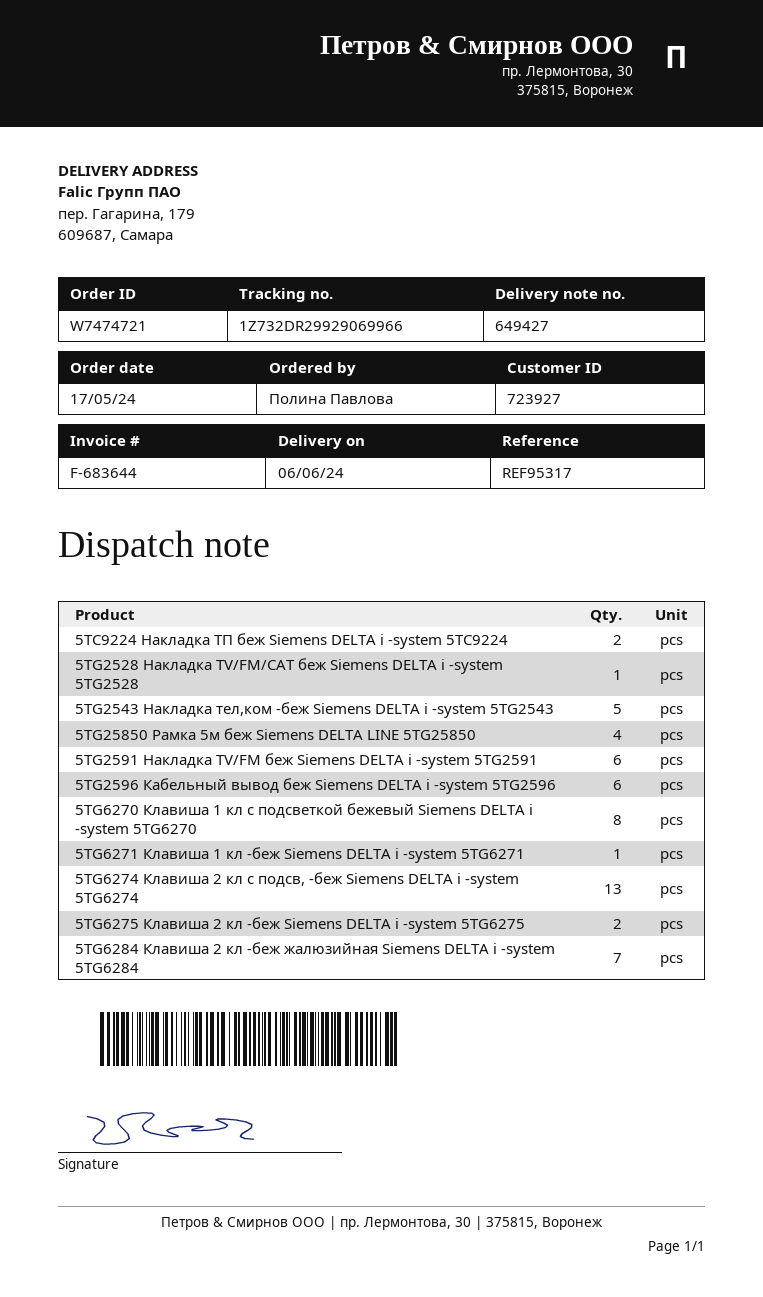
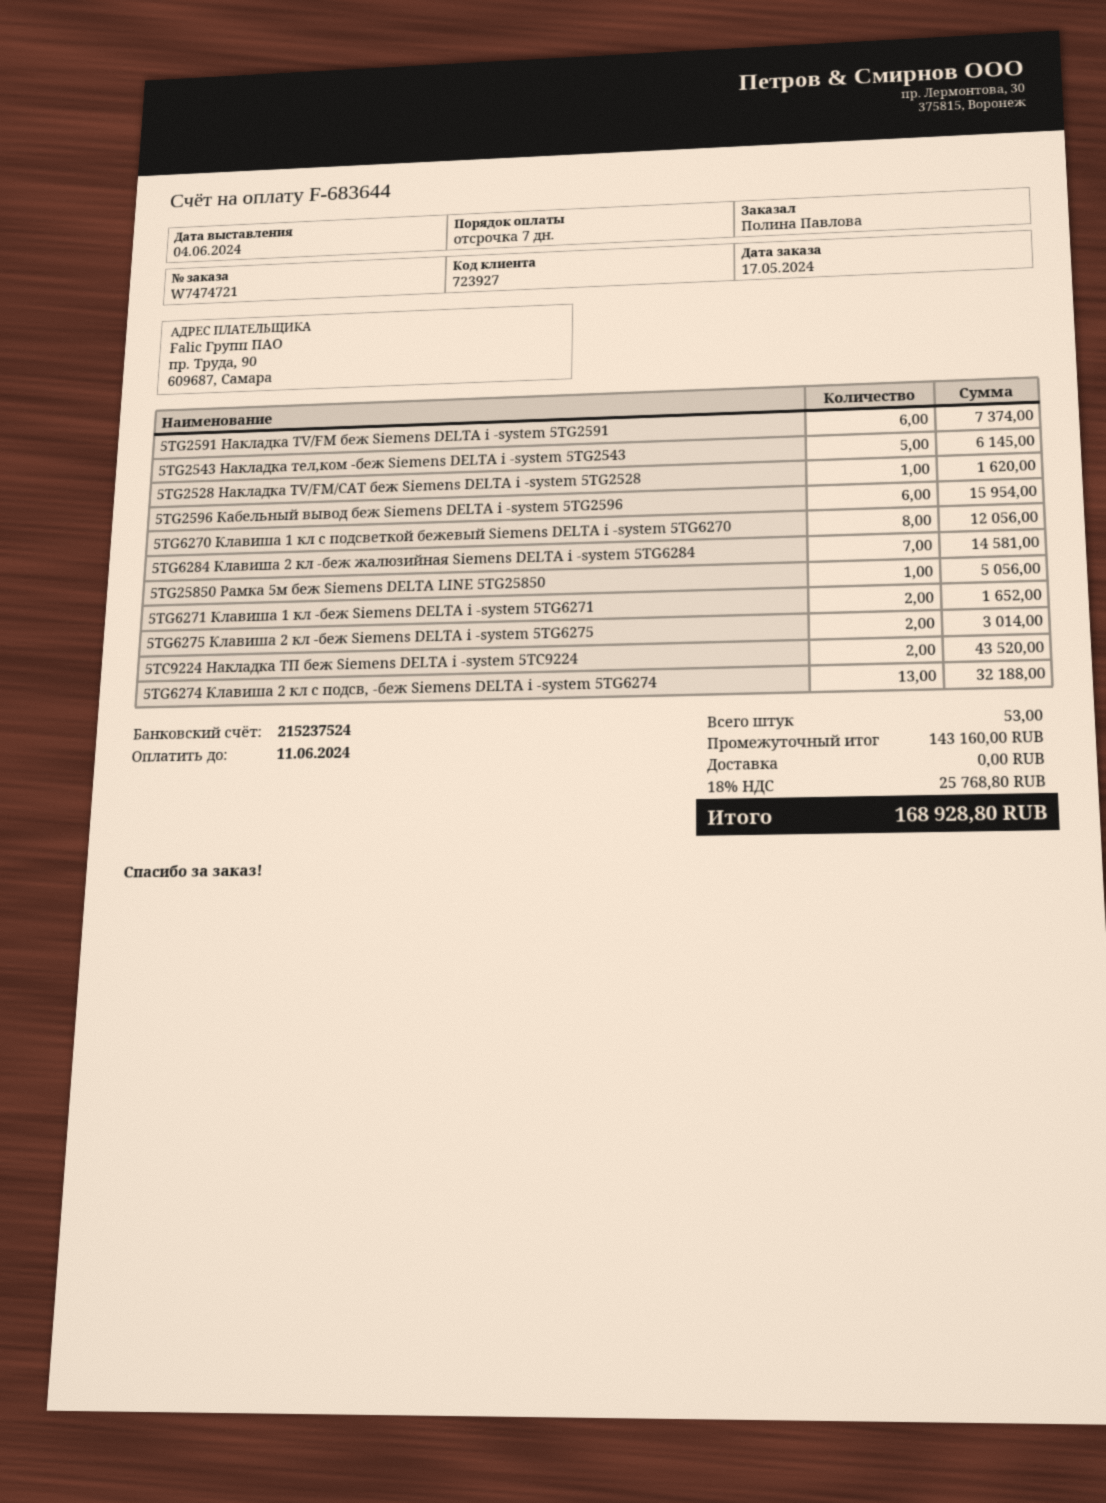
5TG25850 Рамка 5м беж Siemens DELTA LINE 5TG25850: 4 -> 1
5TG6271 Клавиша 1 кл -беж Siemens DELTA i -system 5TG6271: 1 -> 2

